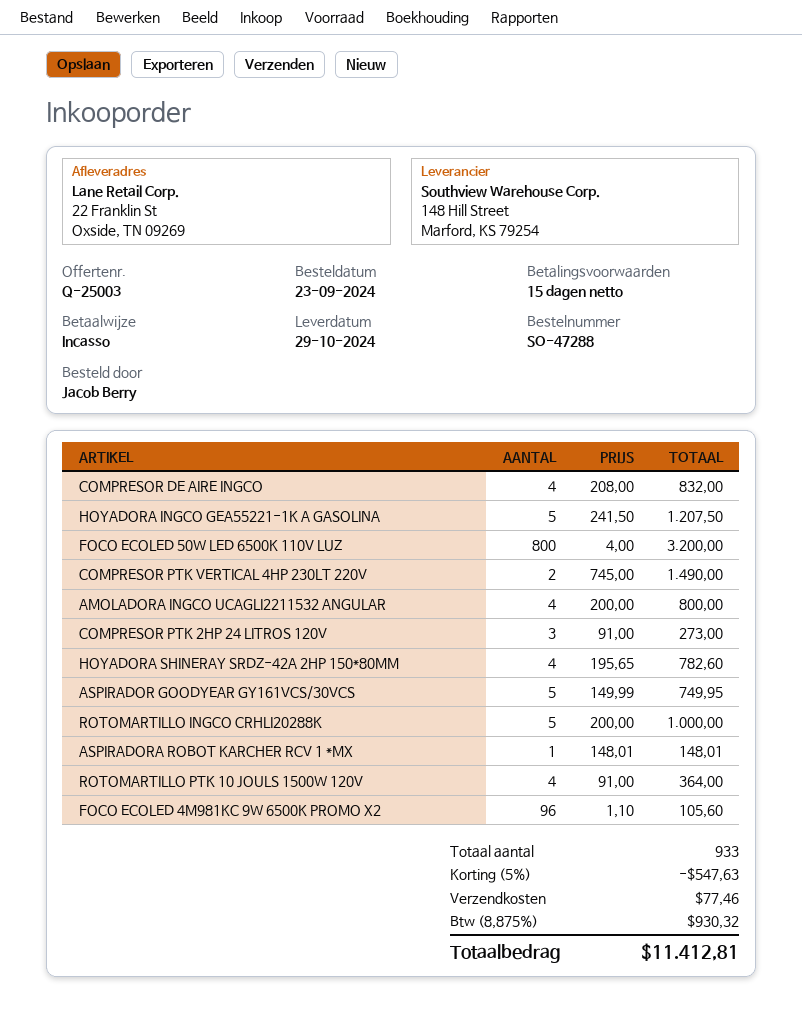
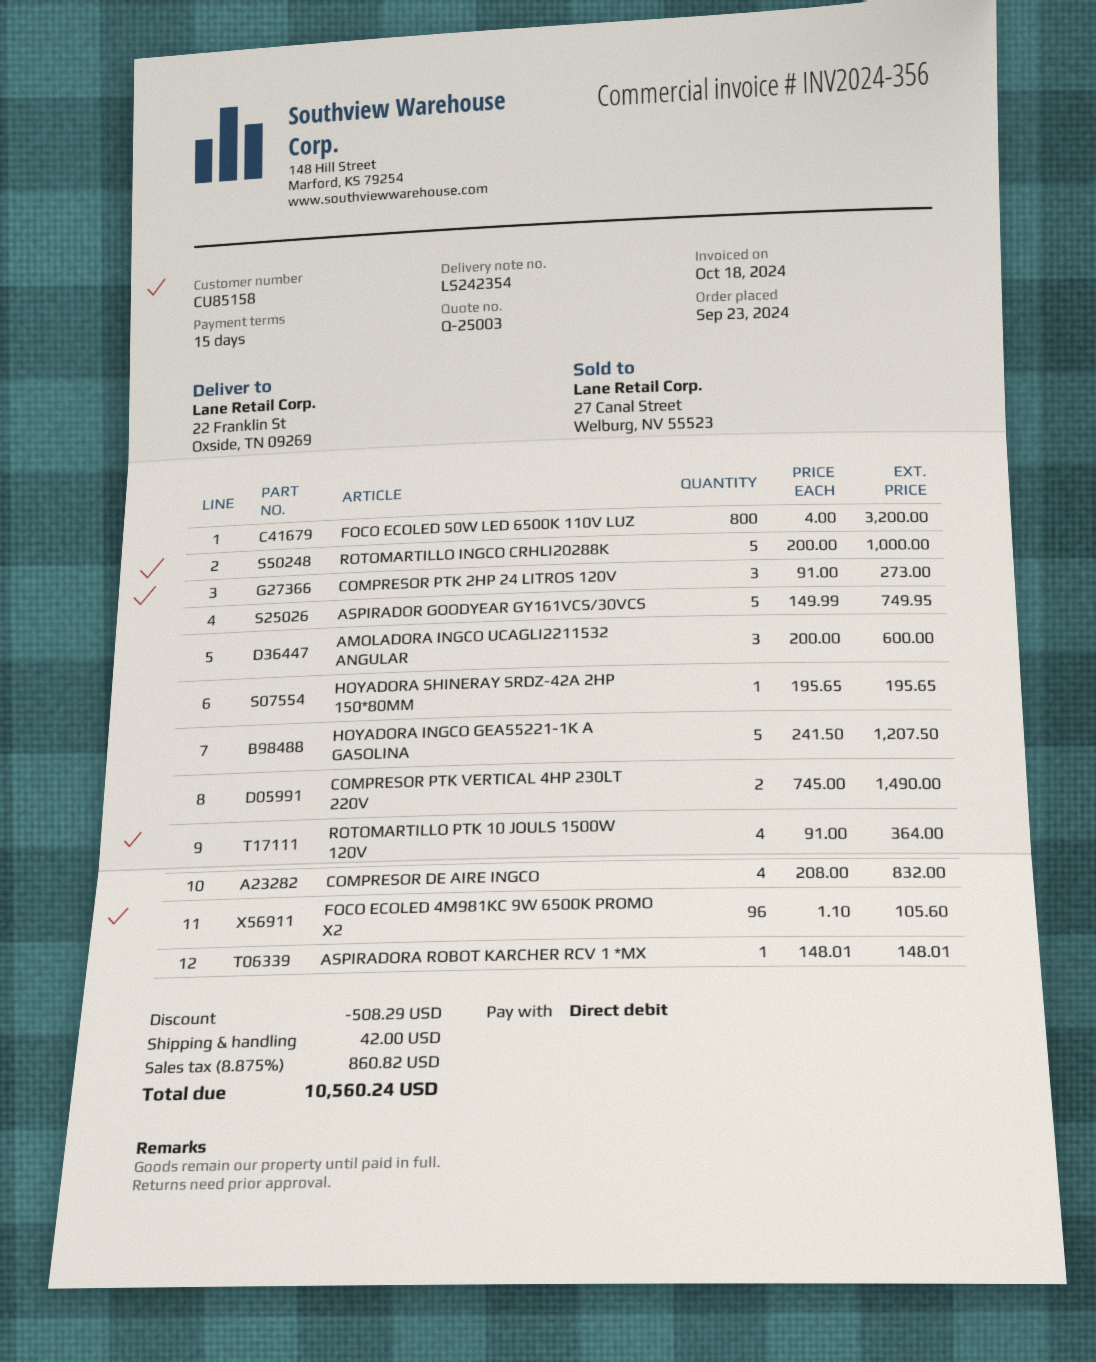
AMOLADORA INGCO UCAGLI2211532 ANGULAR: 4 x 200.00 = 800.00 -> 3 x 200.00 = 600.00
HOYADORA SHINERAY SRDZ-42A 2HP 150*80MM: 4 x 195.65 = 782.60 -> 1 x 195.65 = 195.65
discount: 547.63 -> 508.29
shipping: 77.46 -> 42.00
tax: 8.875% = 930.32 -> 8.875% = 860.82
total: 11412.81 -> 10560.24

